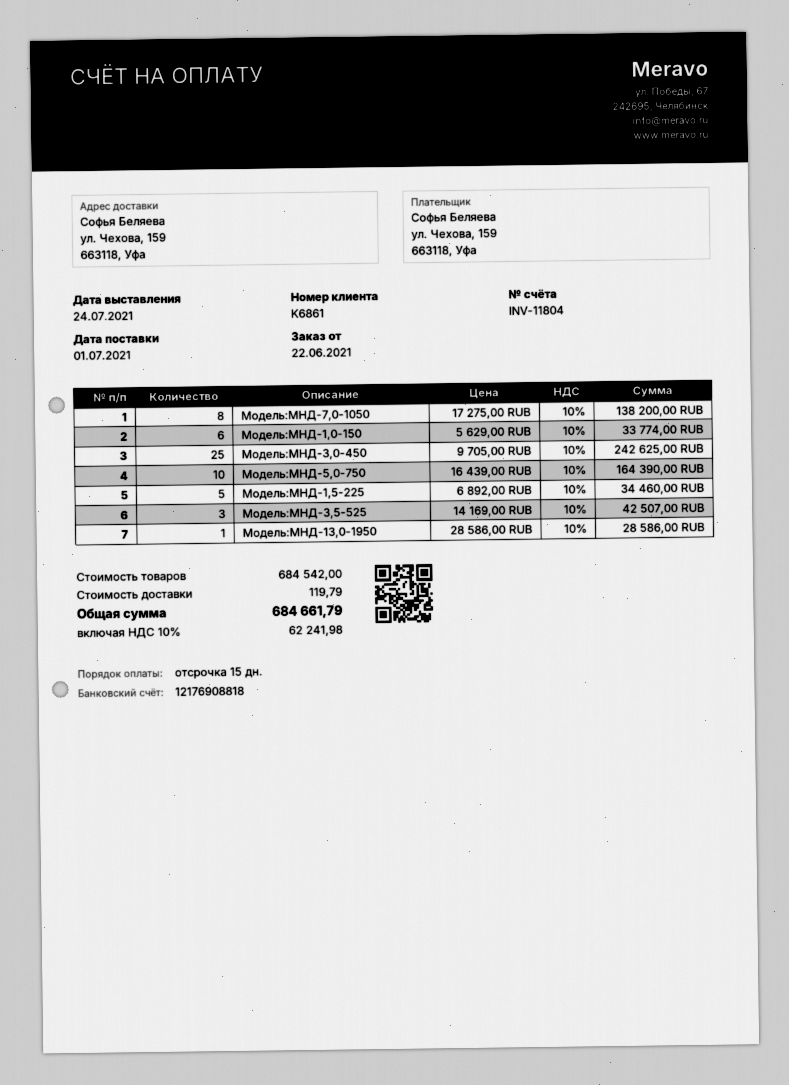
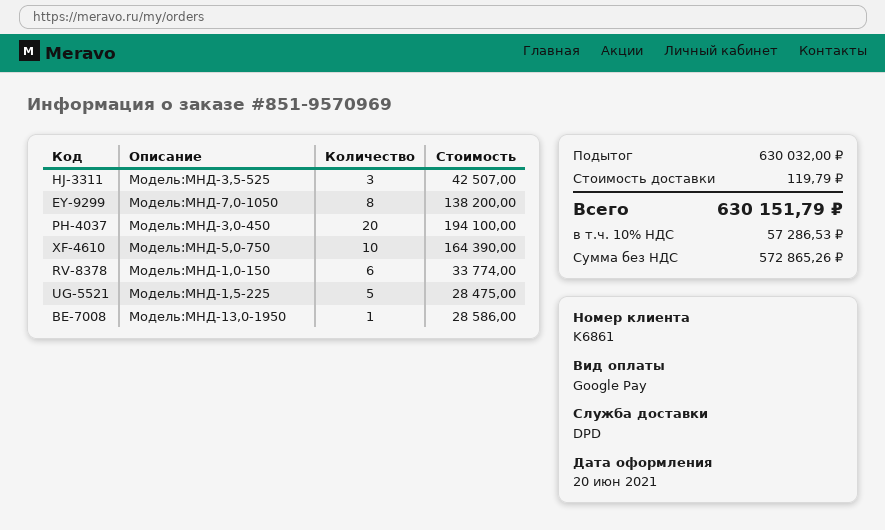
order date: 2021-06-22 -> 2021-06-20
Модель:МНД-3,0-450: 25 for 242625.00 -> 20 for 194100.00
Модель:МНД-1,5-225: 5 for 34460.00 -> 5 for 28475.00
subtotal: 684542.00 -> 630032.00
tax: 10% = 62241.98 -> 10% = 57286.53
total: 684661.79 -> 630151.79

